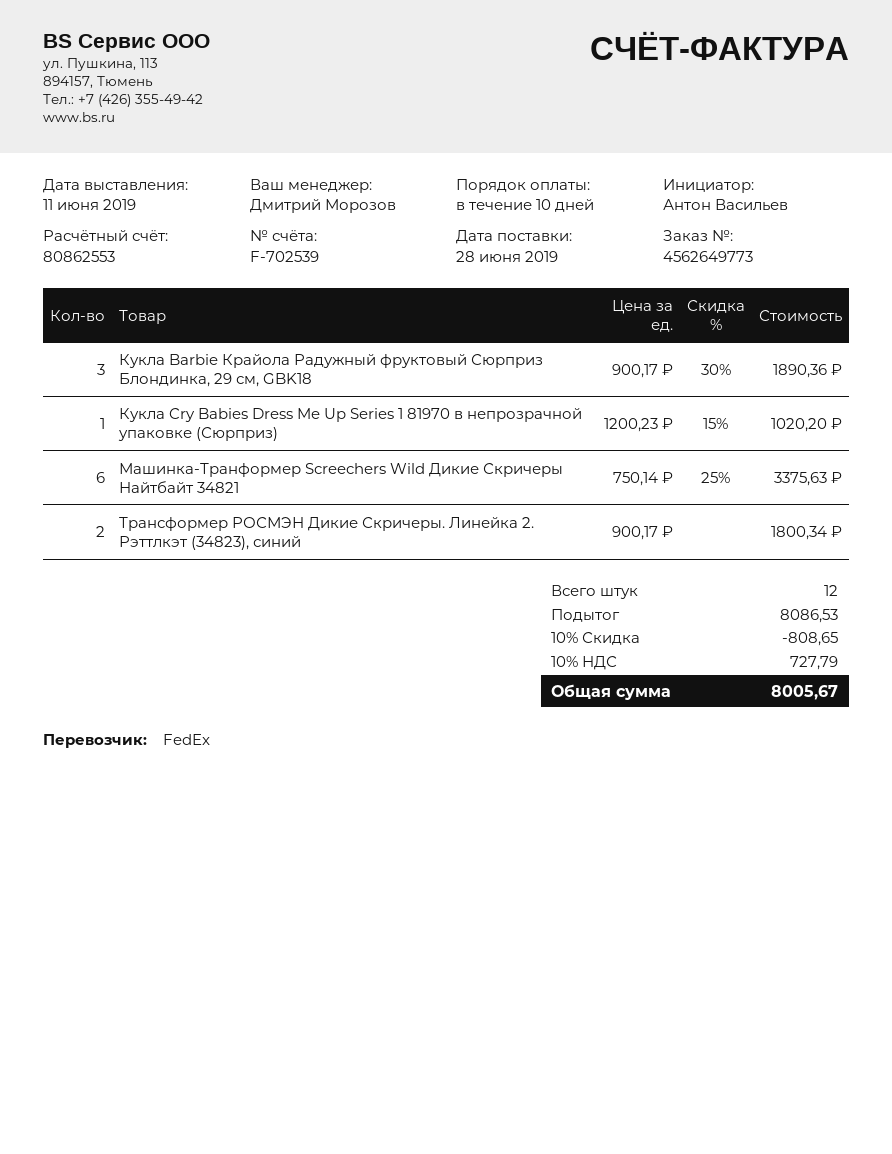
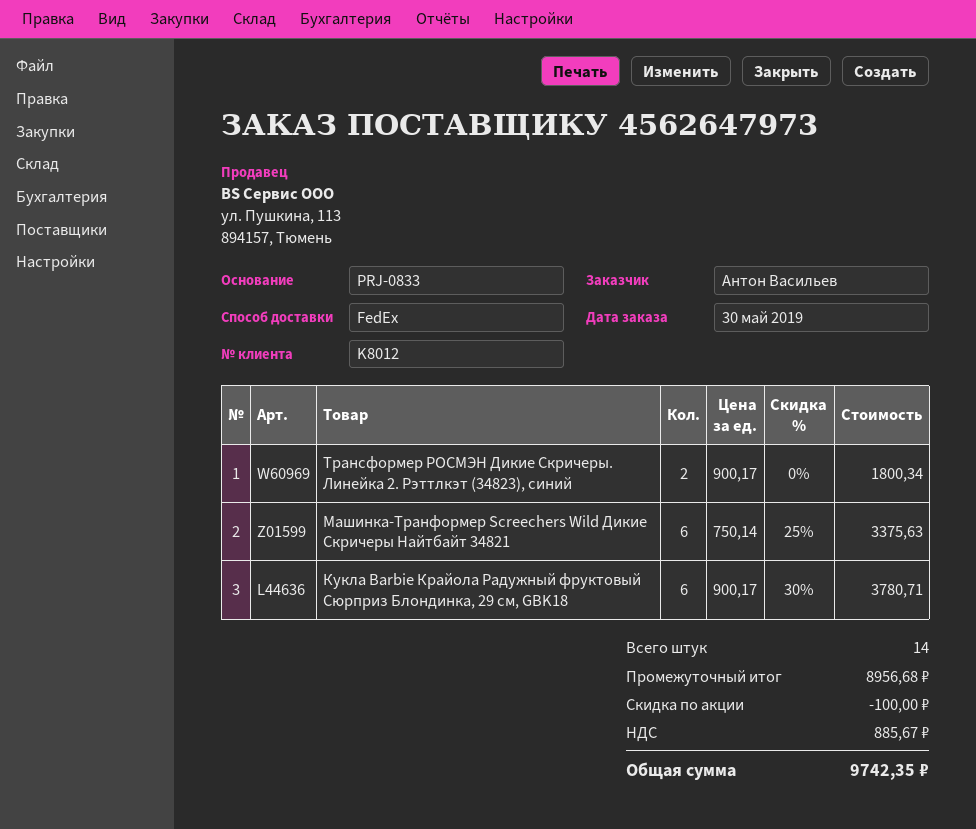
order number: 4562649773 -> 4562647973
Кукла Barbie Крайола Радужный фруктовый Сюрприз Блондинка, 29 см, GBK18: 3 x 900.17 - 30% = 1890.36 -> 6 x 900.17 - 30% = 3780.71
Кукла Cry Babies Dress Me Up Series 1 81970 в непрозрачной упаковке (Сюрприз): 1 x 1200.23 - 15% = 1020.20 -> none
total quantity: 12 -> 14
subtotal: 8086.53 -> 8956.68
discount: 808.65 -> 100.00
tax: 727.79 -> 885.67
total: 8005.67 -> 9742.35

